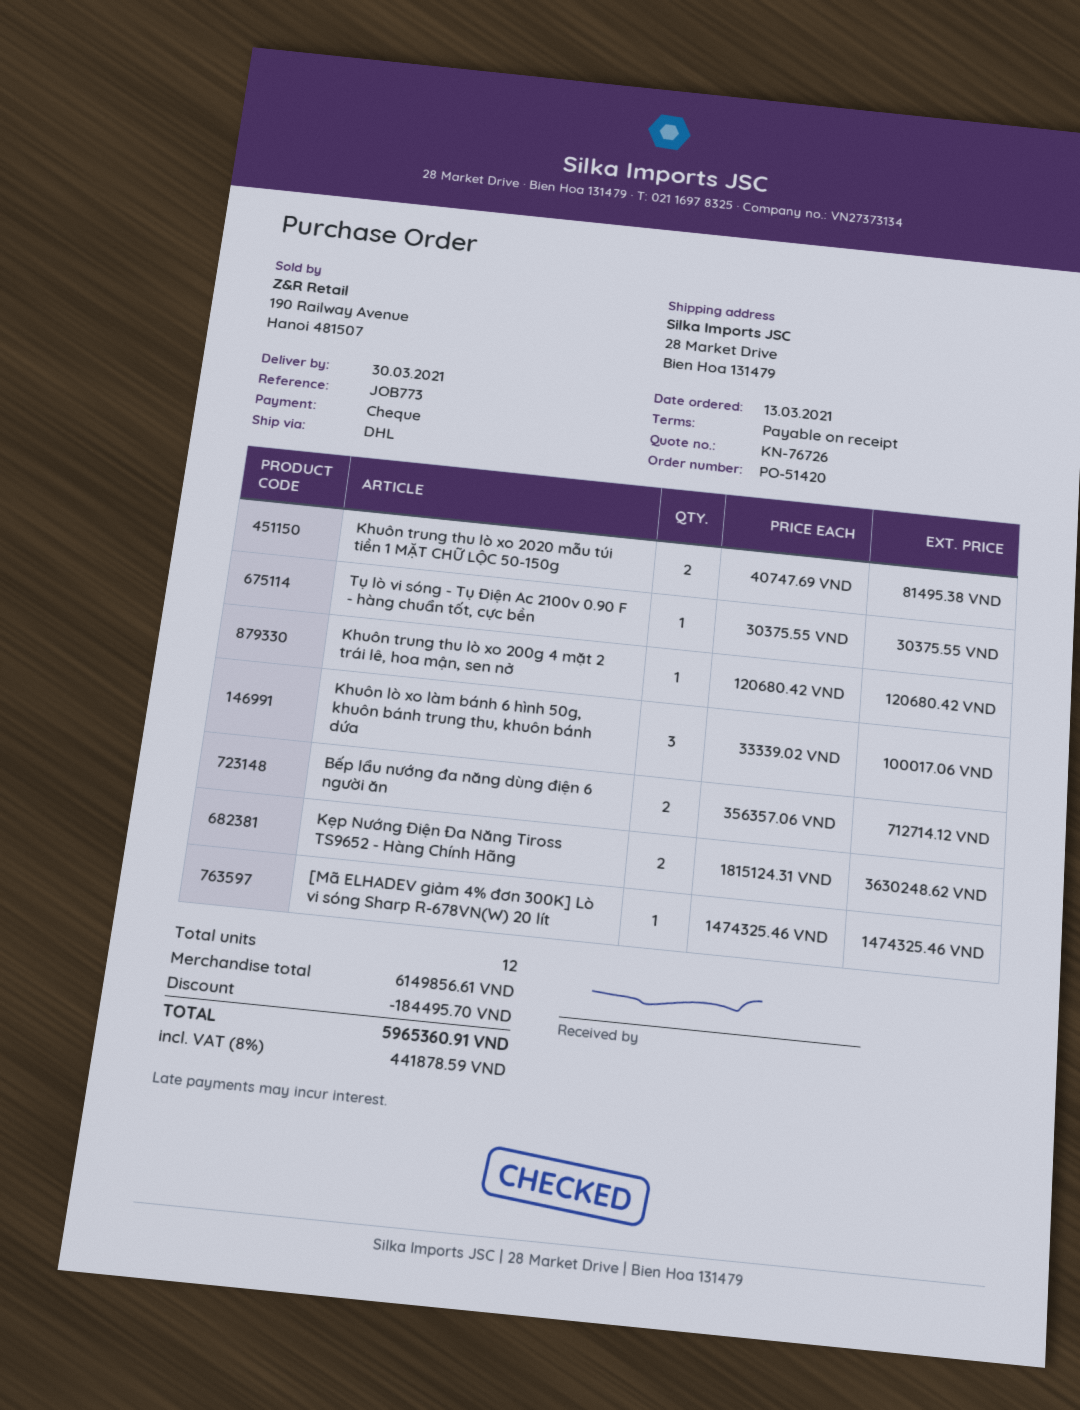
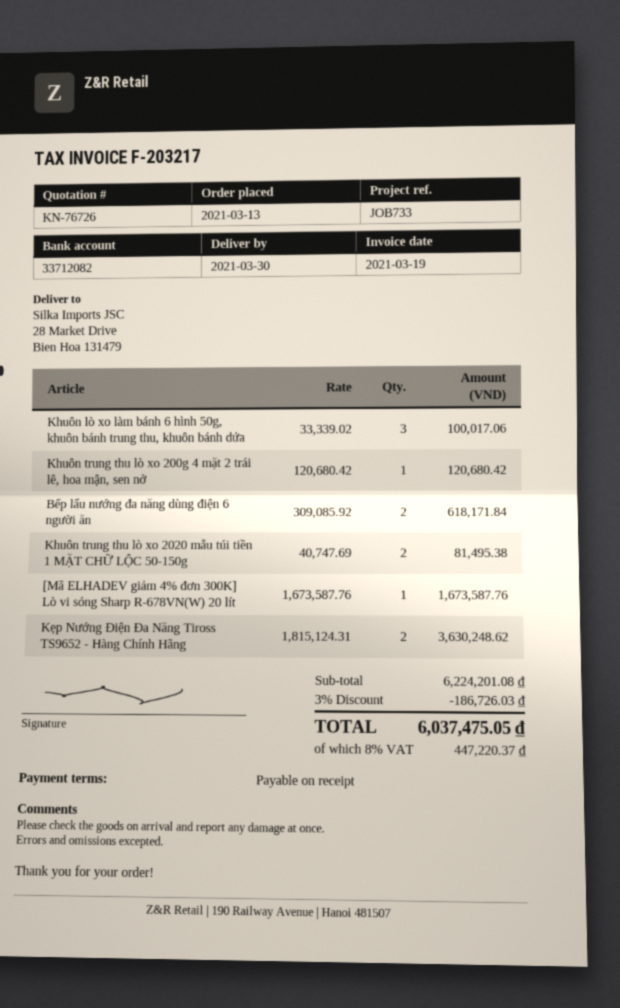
reference: JOB773 -> JOB733
Tụ lò vi sóng - Tụ Điện Ac 2100v 0.90 F - hàng chuẩn tốt, cực bền: 1 x 30375.55 = 30375.55 -> none
Bếp lẩu nướng đa năng dùng điện 6 người ăn: 2 x 356357.06 = 712714.12 -> 2 x 309085.92 = 618171.84
[Mã ELHADEV giảm 4% đơn 300K] Lò vi sóng Sharp R-678VN(W) 20 lít: 1 x 1474325.46 = 1474325.46 -> 1 x 1673587.76 = 1673587.76
subtotal: 6149856.61 -> 6224201.08
discount: 184495.70 -> 186726.03
tax: 8% = 441878.59 -> 8% = 447220.37
total: 5965360.91 -> 6037475.05

